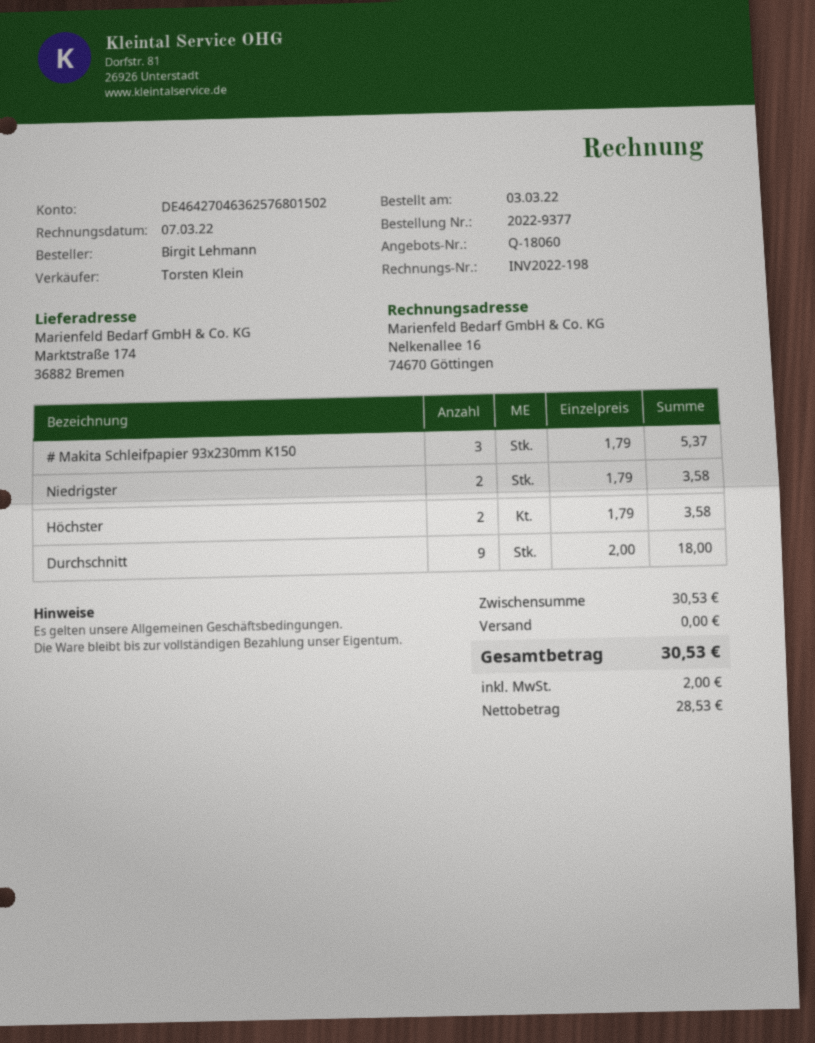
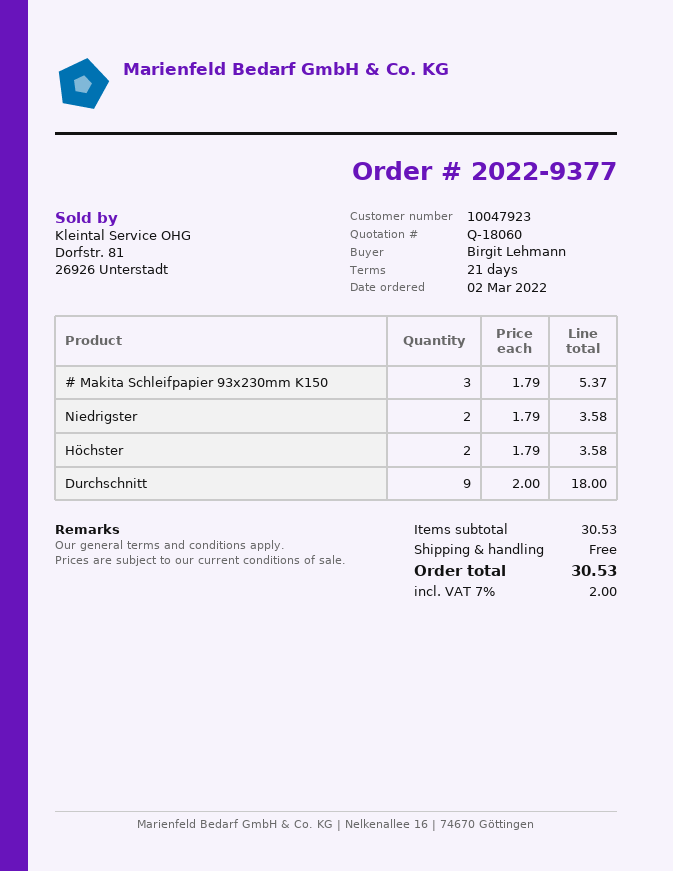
order date: 2022-03-03 -> 2022-03-02

